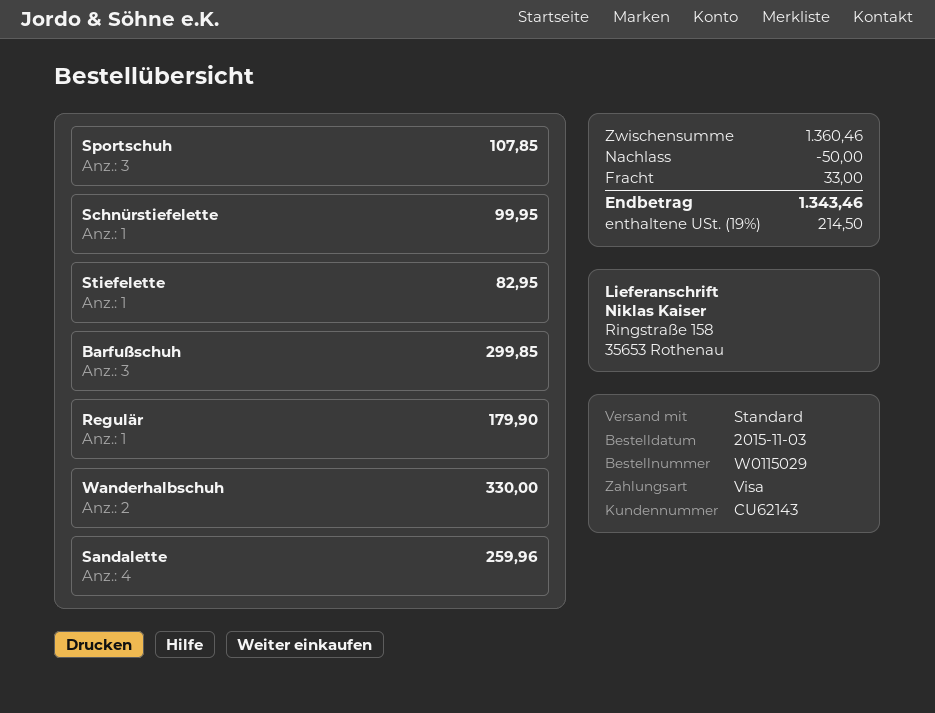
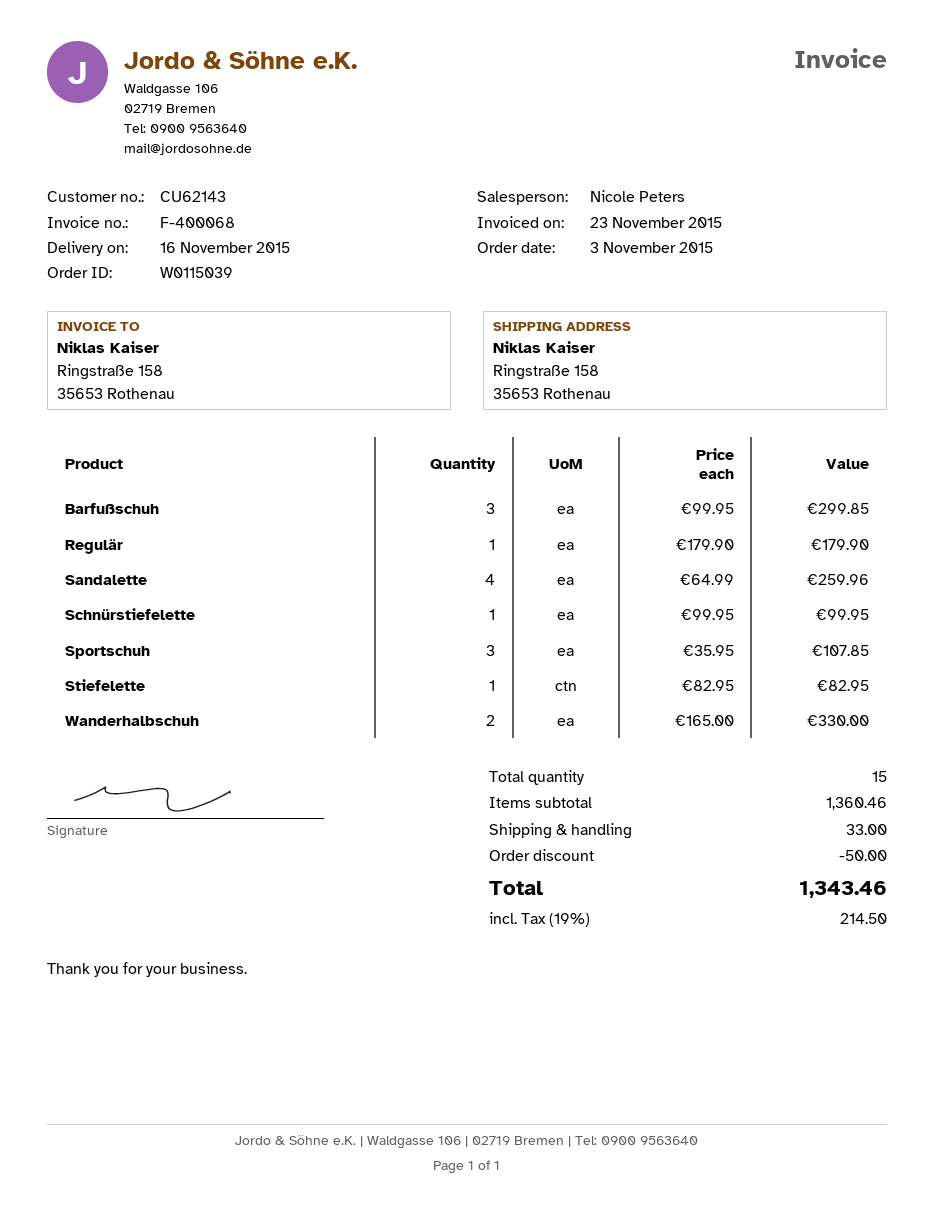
order number: W0115029 -> W0115039

